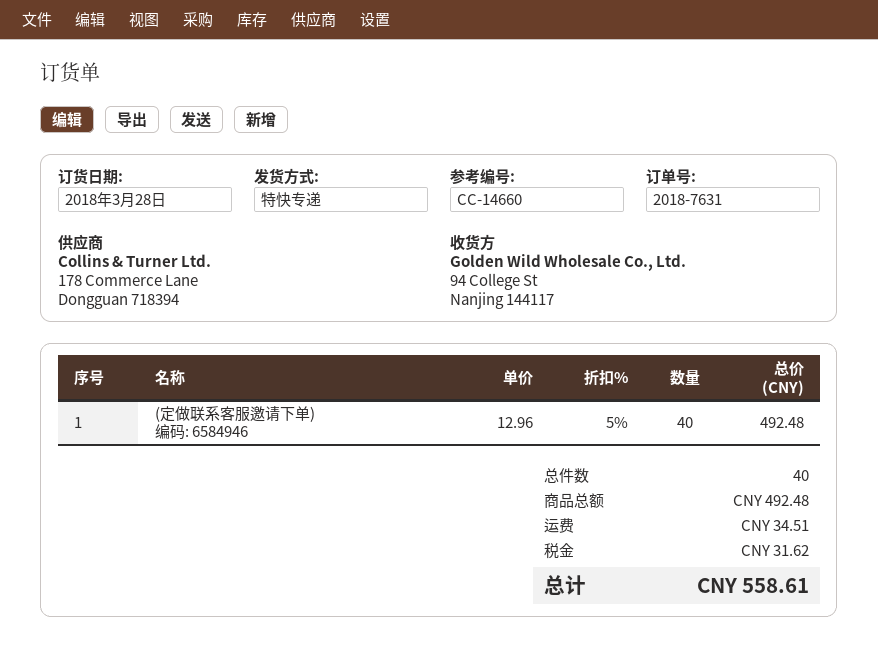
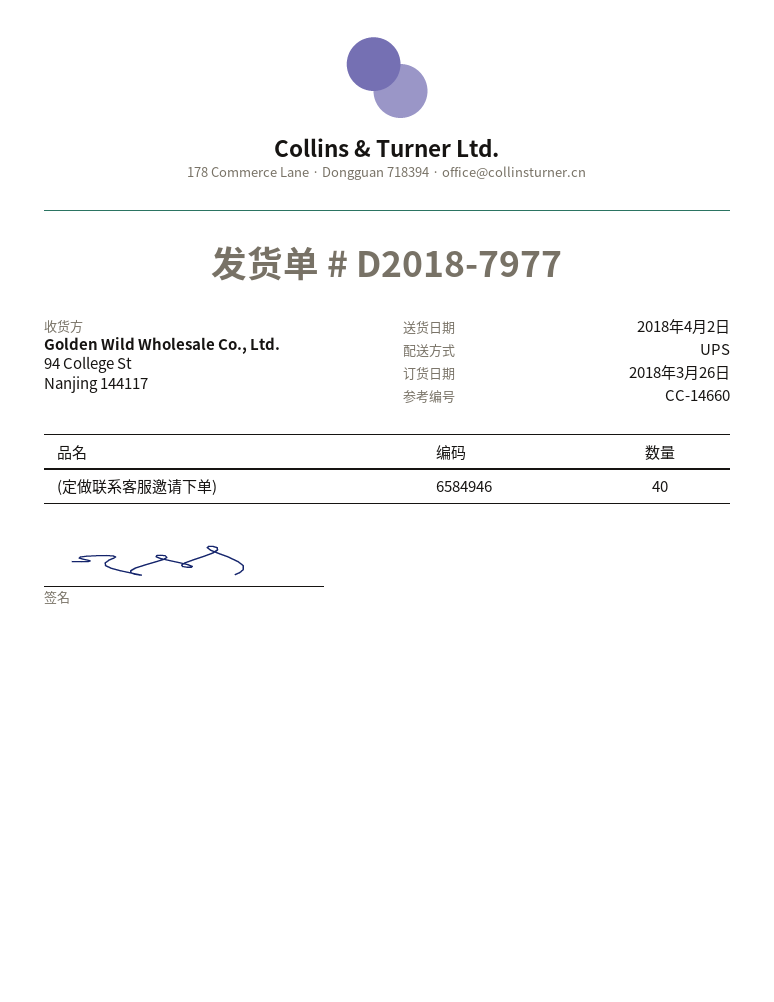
order date: 2018-03-28 -> 2018-03-26
shipping method: express -> UPS

